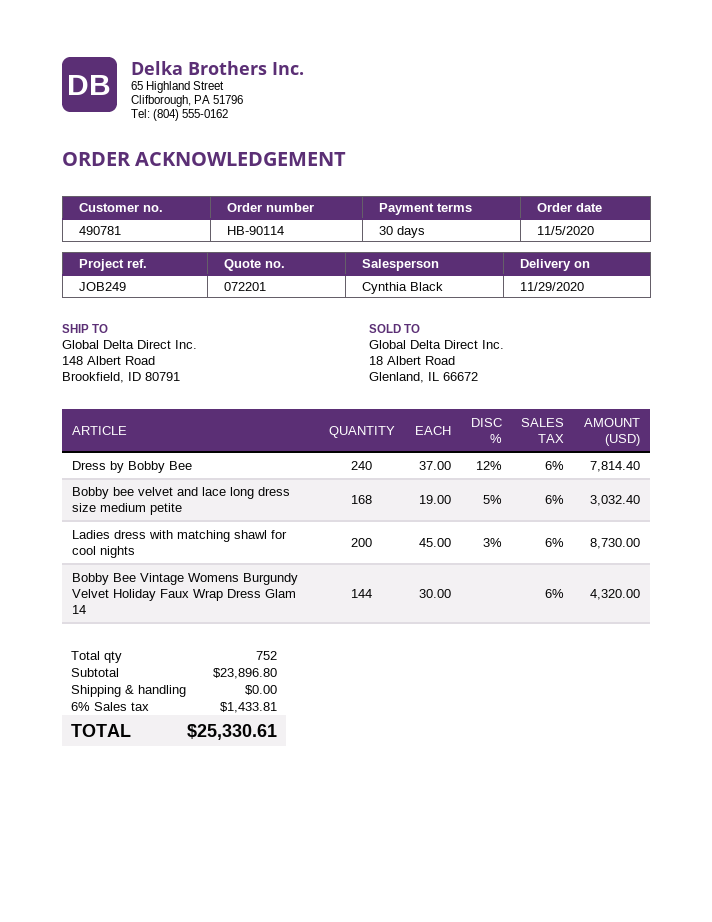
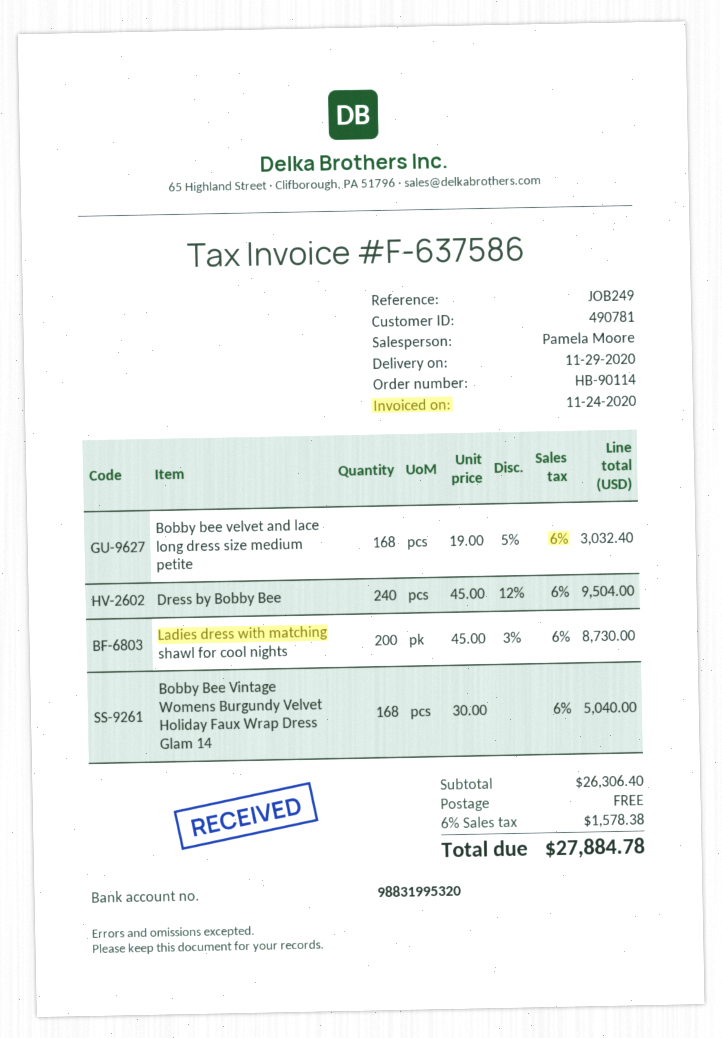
sales rep: Cynthia Black -> Pamela Moore
Dress by Bobby Bee: 240 x 37.00 - 12% = 7814.40 -> 240 x 45.00 - 12% = 9504.00
Bobby Bee Vintage Womens Burgundy Velvet Holiday Faux Wrap Dress Glam 14: 144 x 30.00 = 4320.00 -> 168 x 30.00 = 5040.00
subtotal: 23896.80 -> 26306.40
tax: 6% = 1433.81 -> 6% = 1578.38
total: 25330.61 -> 27884.78

